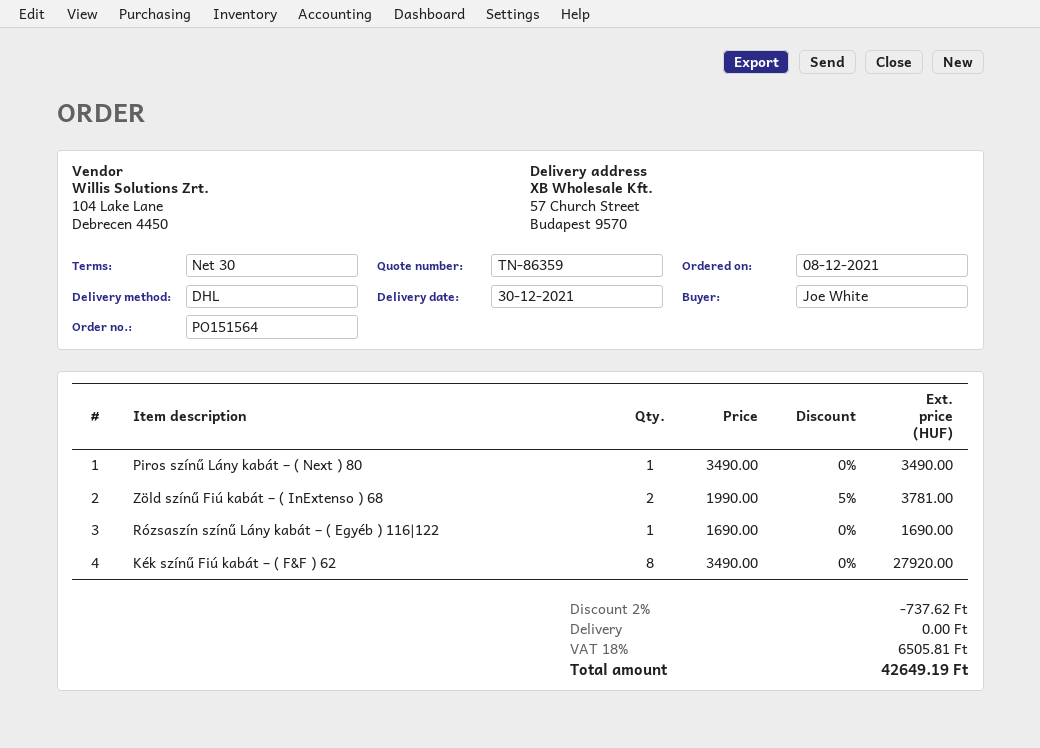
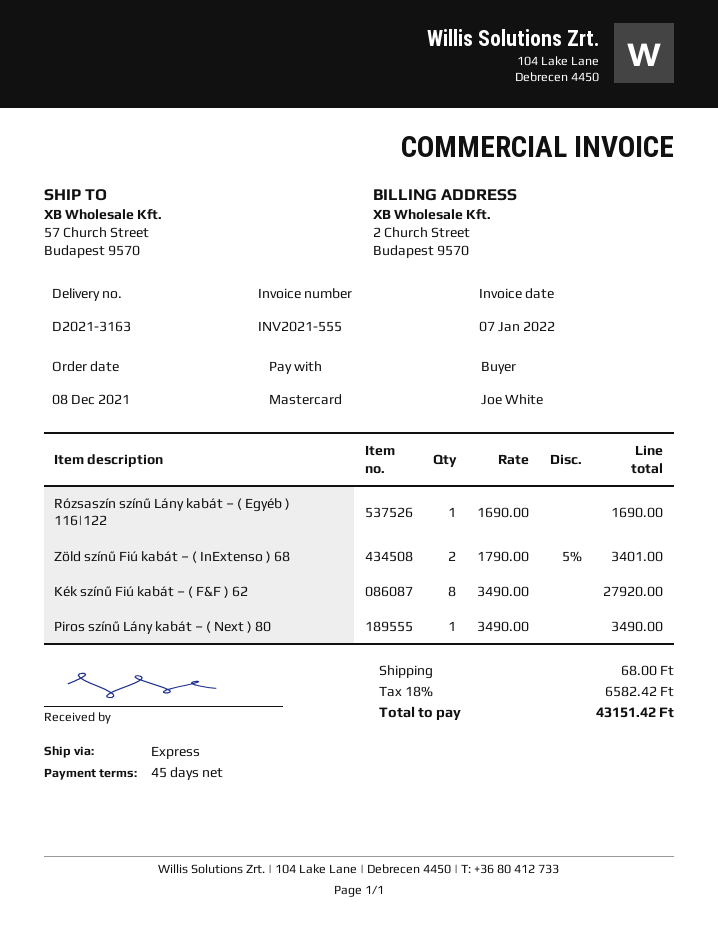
payment terms: 30 days -> 45 days
shipping method: DHL -> express
Zöld színű Fiú kabát – ( InExtenso ) 68: 2 x 1990.00 - 5% = 3781.00 -> 2 x 1790.00 - 5% = 3401.00
discount: 2% = 737.62 -> none
shipping: 0.00 -> 68.00
tax: 18% = 6505.81 -> 18% = 6582.42
total: 42649.19 -> 43151.42

